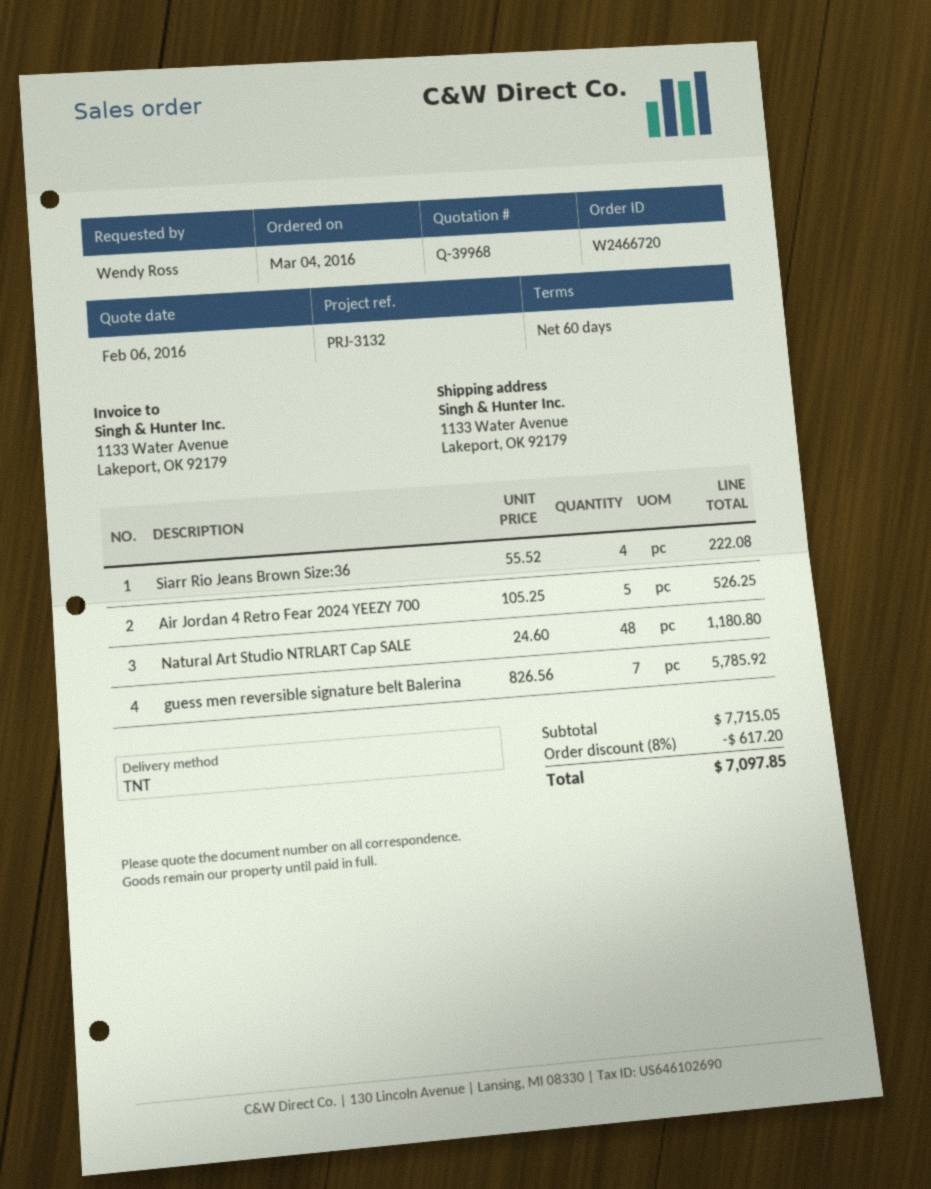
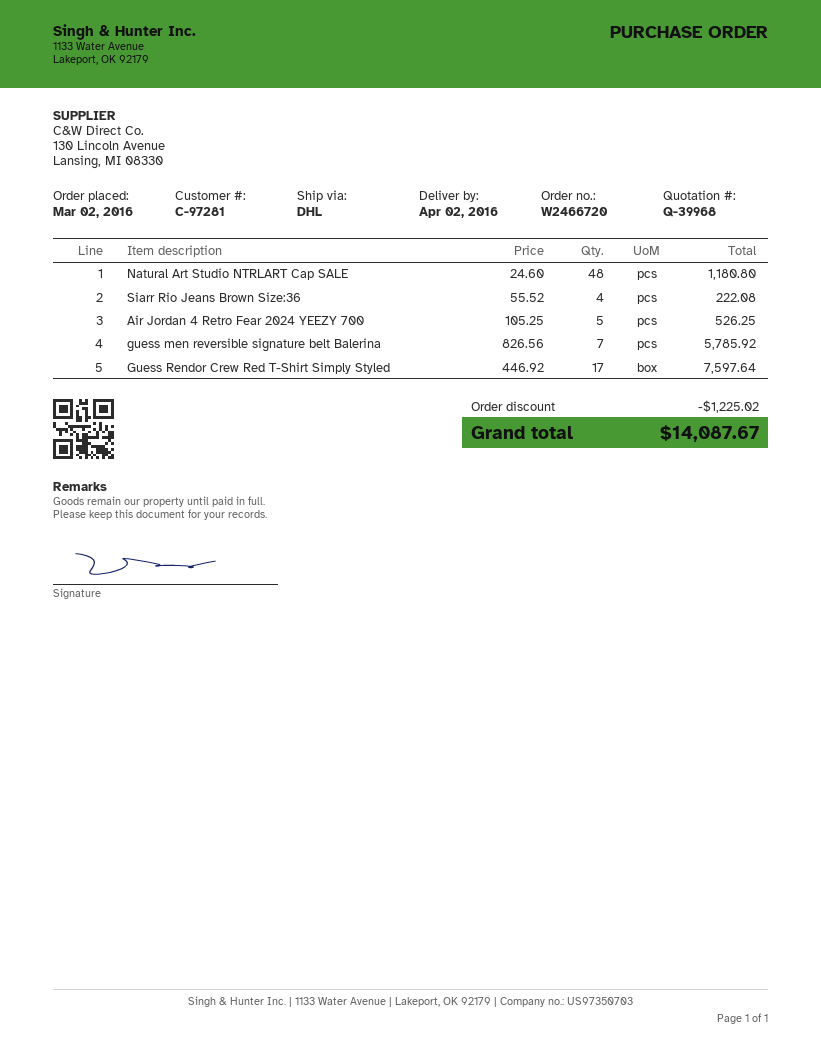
order date: 2016-03-04 -> 2016-03-02
shipping method: TNT -> DHL
Guess Rendor Crew Red T-Shirt Simply Styled: none -> 17 x 446.92 = 7597.64
discount: 617.20 -> 1225.02
total: 7097.85 -> 14087.67

